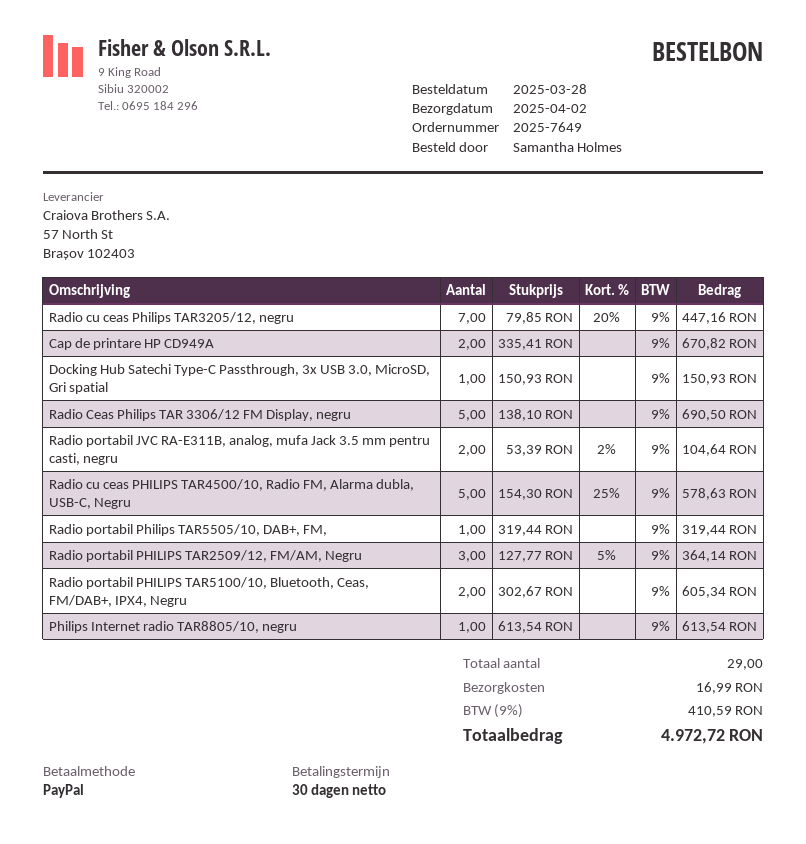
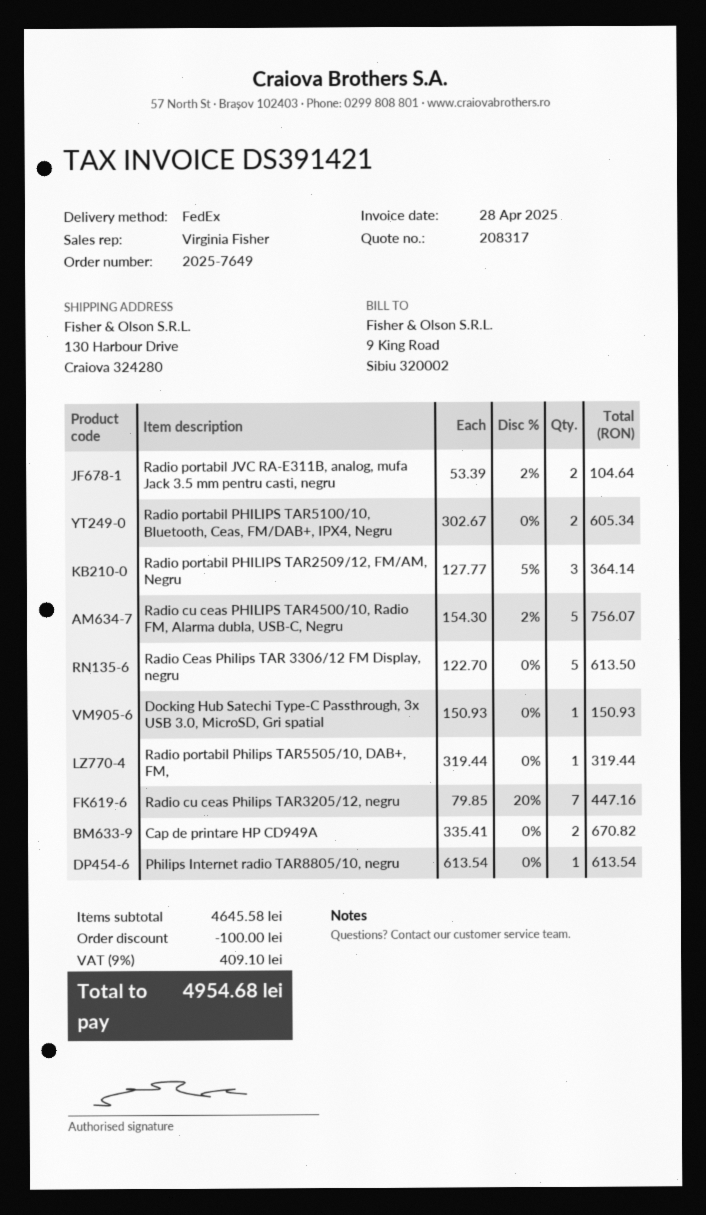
Radio Ceas Philips TAR 3306/12 FM Display, negru: 5 x 138.10 = 690.50 -> 5 x 122.70 = 613.50
Radio cu ceas PHILIPS TAR4500/10, Radio FM, Alarma dubla, USB-C, Negru: 5 x 154.30 - 25% = 578.63 -> 5 x 154.30 - 2% = 756.07
discount: none -> 100.00
shipping: 16.99 -> none
tax: 9% = 410.59 -> 9% = 409.10
total: 4972.72 -> 4954.68

